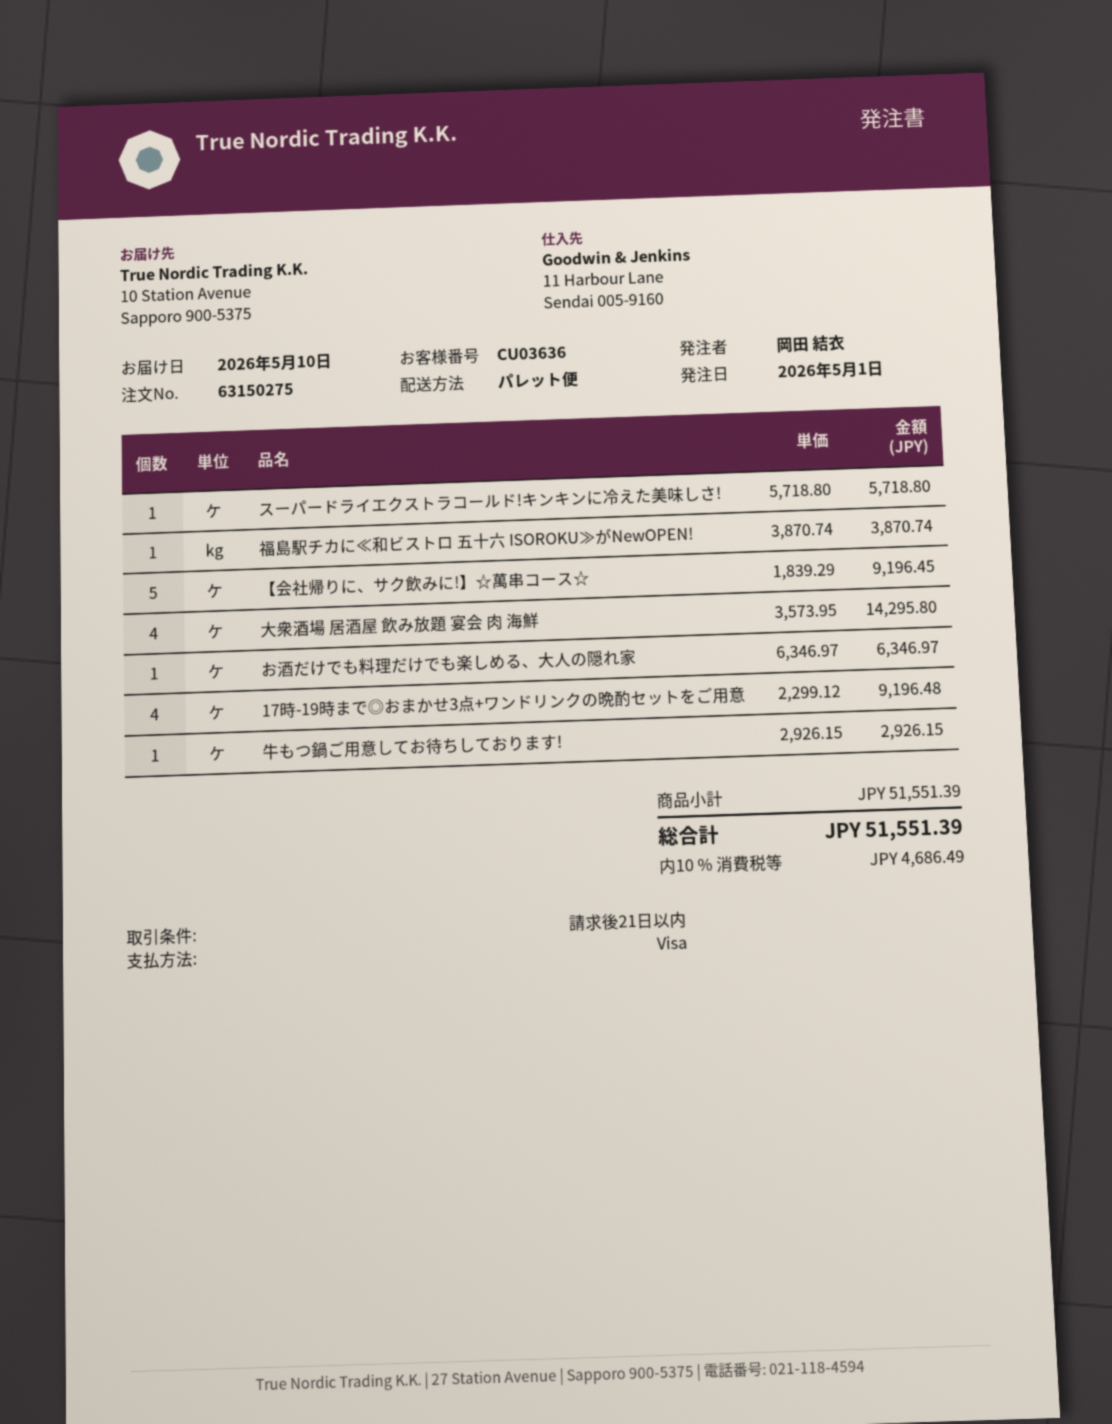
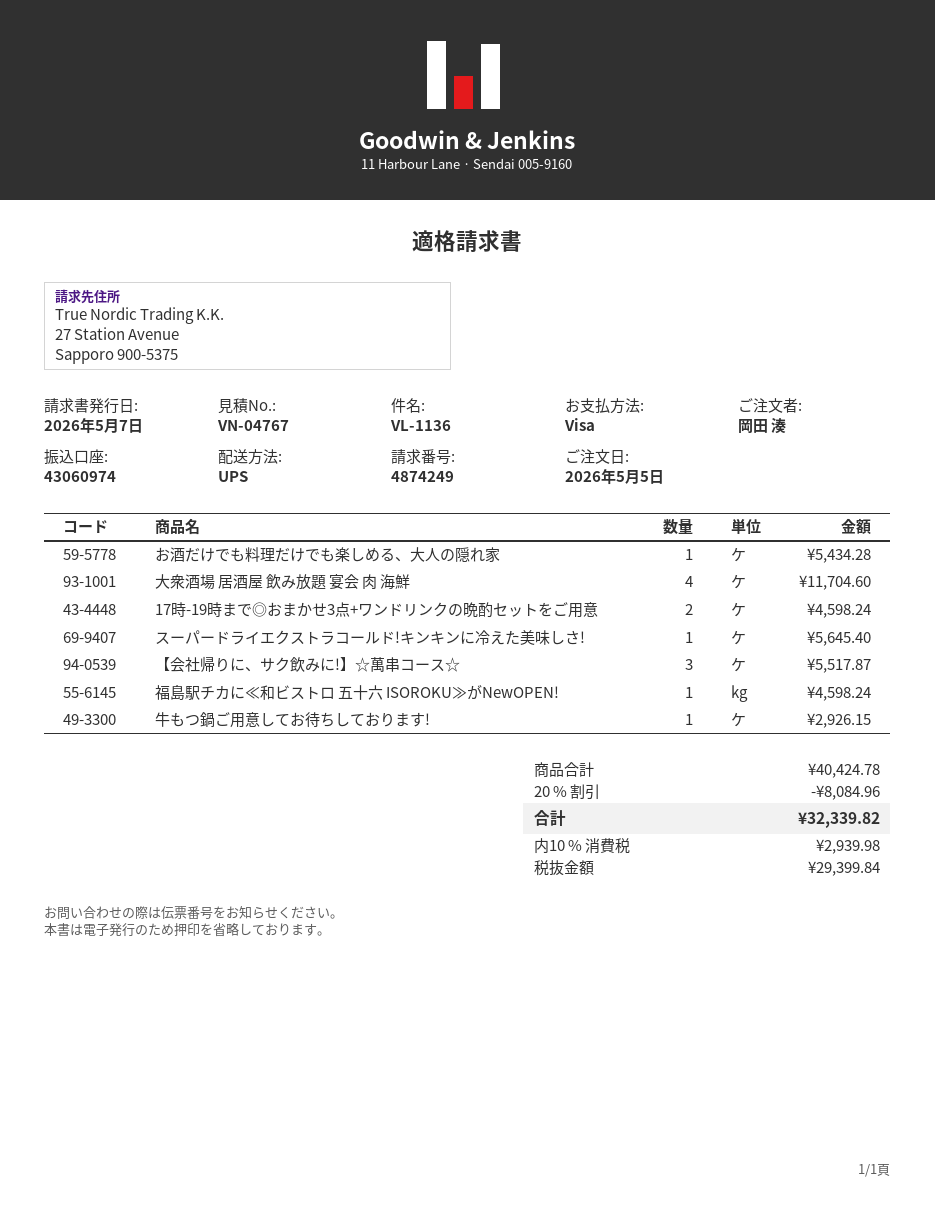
order date: 2026-05-01 -> 2026-05-05
ordered by: 岡田 結衣 -> 岡田 湊
shipping method: pallet freight -> UPS
スーパードライエクストラコールド!キンキンに冷えた美味しさ!: 1 for 5718.80 -> 1 for 5645.40
福島駅チカに≪和ビストロ 五十六 ISOROKU≫がNewOPEN!: 1 for 3870.74 -> 1 for 4598.24
【会社帰りに、サク飲みに!】☆萬串コース☆: 5 for 9196.45 -> 3 for 5517.87
大衆酒場 居酒屋 飲み放題 宴会 肉 海鮮: 4 for 14295.80 -> 4 for 11704.60
お酒だけでも料理だけでも楽しめる、大人の隠れ家: 1 for 6346.97 -> 1 for 5434.28
17時-19時まで◎おまかせ3点+ワンドリンクの晩酌セットをご用意: 4 for 9196.48 -> 2 for 4598.24
subtotal: 51551.39 -> 40424.78
discount: none -> 20% = 8084.96
tax: 10% = 4686.49 -> 10% = 2939.98
total: 51551.39 -> 32339.82

